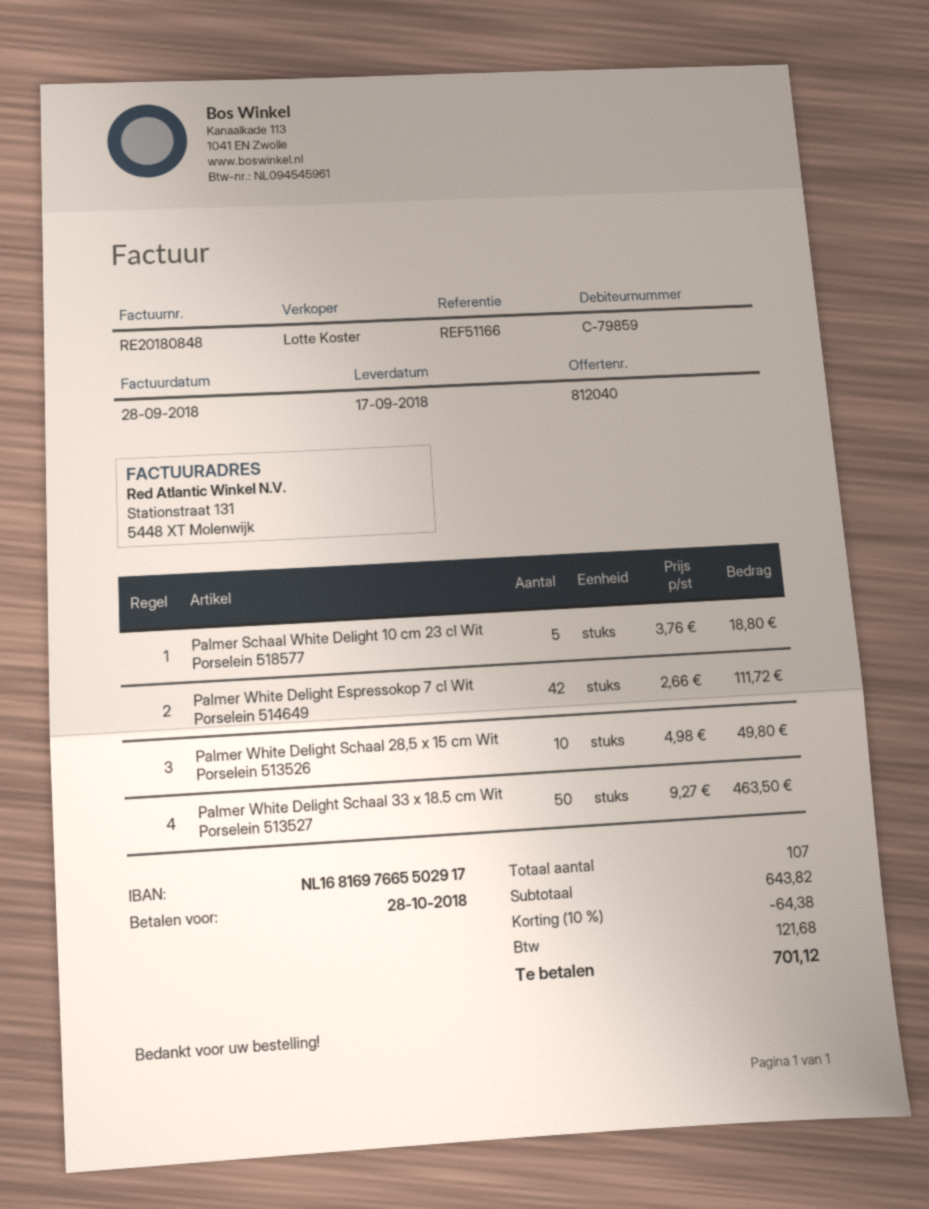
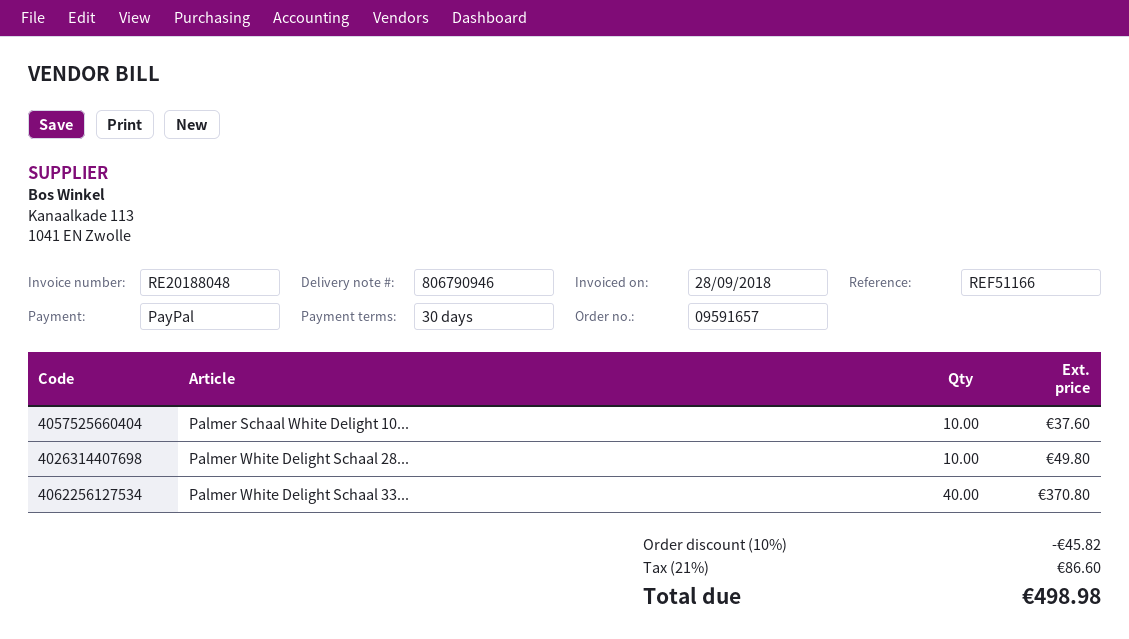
invoice number: RE20180848 -> RE20188048
Palmer Schaal White Delight 10 cm 23 cl Wit Porselein 518577: 5 for 18.80 -> 10 for 37.60
Palmer White Delight Espressokop 7 cl Wit Porselein 514649: 42 for 111.72 -> none
Palmer White Delight Schaal 33 x 18.5 cm Wit Porselein 513527: 50 for 463.50 -> 40 for 370.80
discount: 10% = 64.38 -> 10% = 45.82
tax: 121.68 -> 86.60
total: 701.12 -> 498.98

